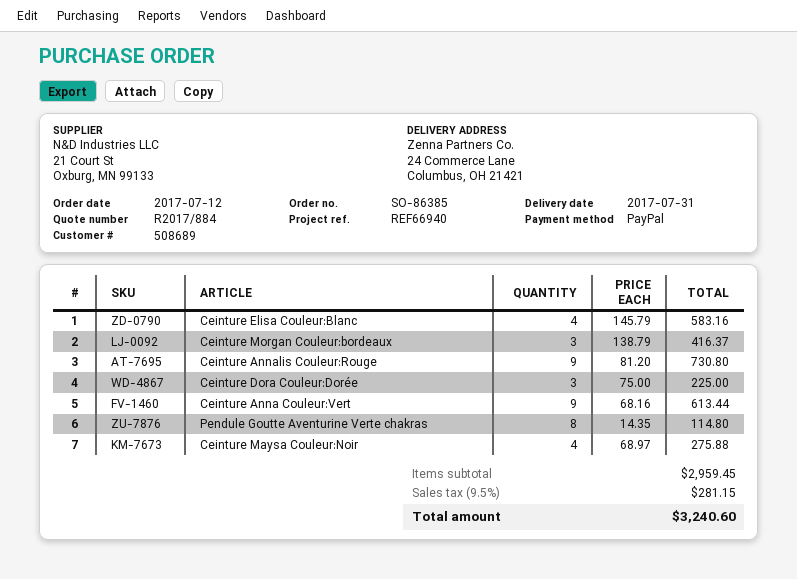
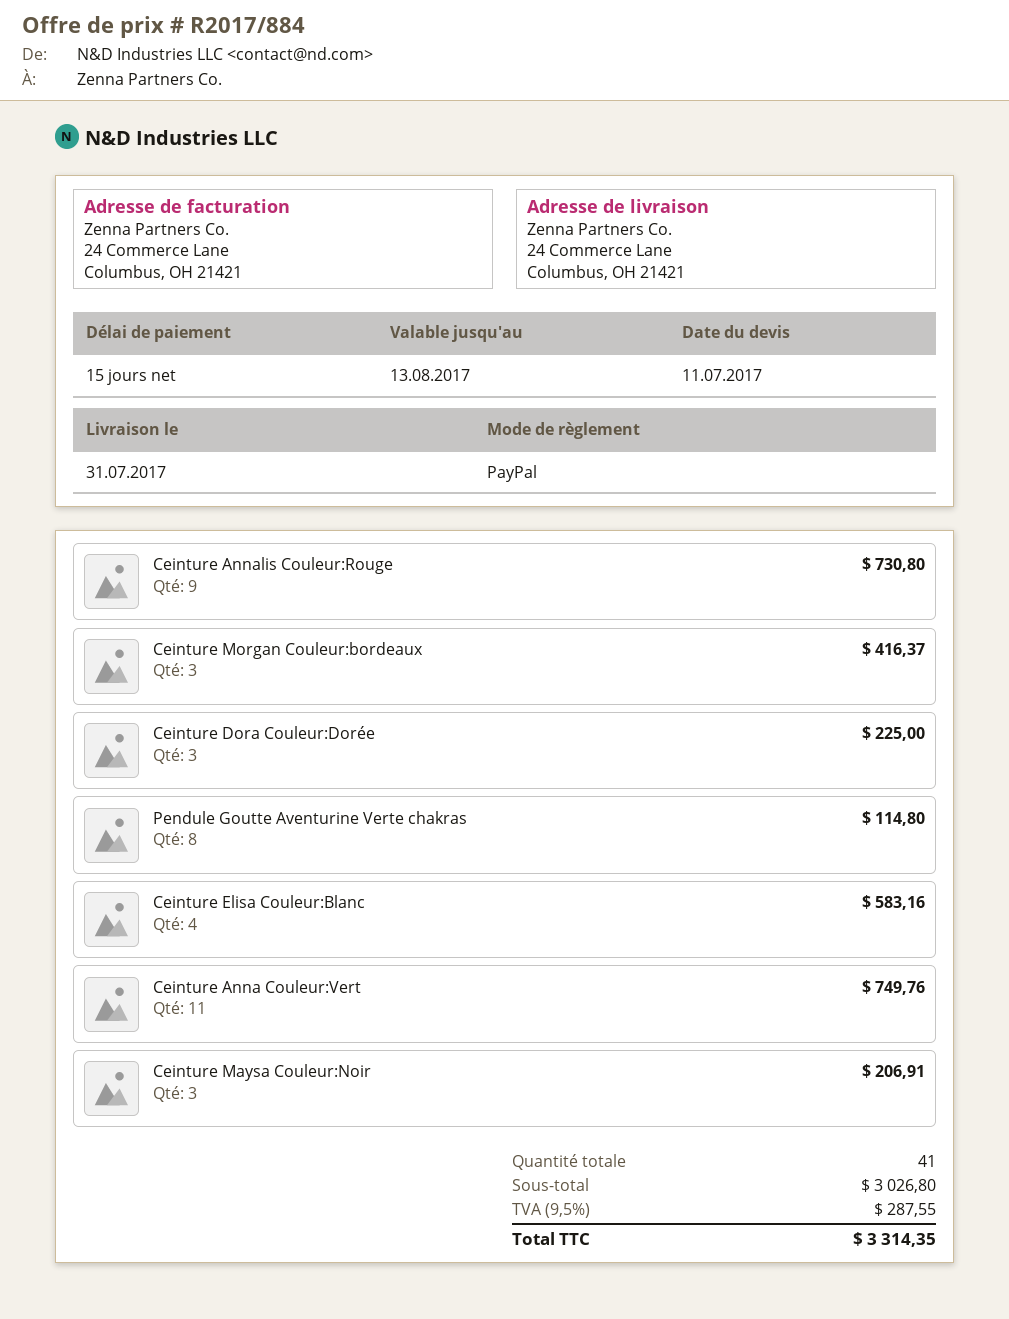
Ceinture Anna Couleur:Vert: 9 for 613.44 -> 11 for 749.76
Ceinture Maysa Couleur:Noir: 4 for 275.88 -> 3 for 206.91
subtotal: 2959.45 -> 3026.80
tax: 9.5% = 281.15 -> 9.5% = 287.55
total: 3240.60 -> 3314.35

